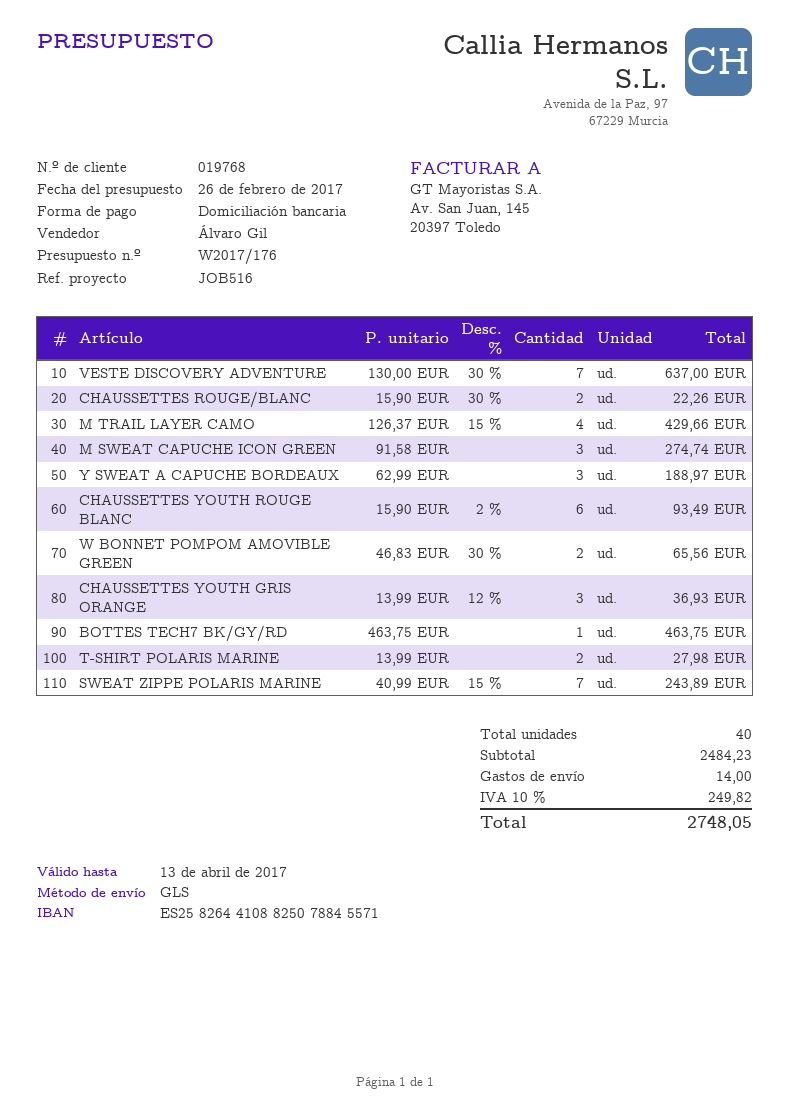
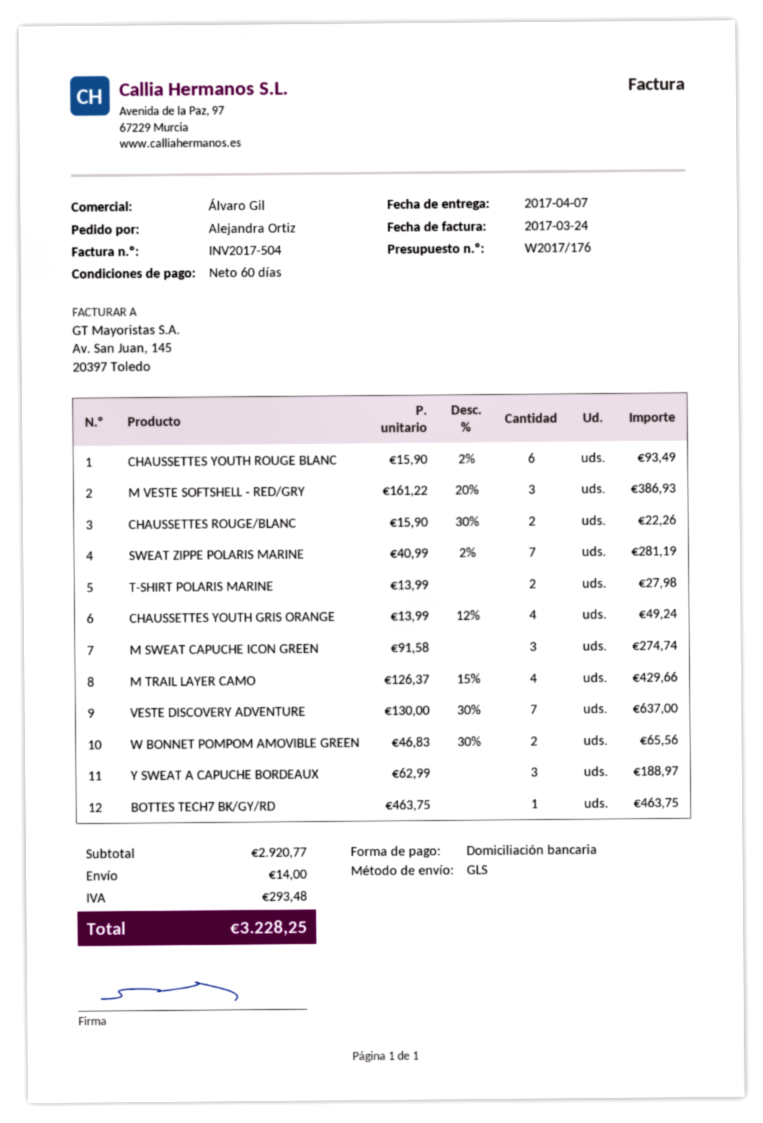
CHAUSSETTES YOUTH GRIS ORANGE: 3 x 13.99 - 12% = 36.93 -> 4 x 13.99 - 12% = 49.24
SWEAT ZIPPE POLARIS MARINE: 7 x 40.99 - 15% = 243.89 -> 7 x 40.99 - 2% = 281.19
M VESTE SOFTSHELL - RED/GRY: none -> 3 x 161.22 - 20% = 386.93
subtotal: 2484.23 -> 2920.77
tax: 249.82 -> 293.48
total: 2748.05 -> 3228.25

